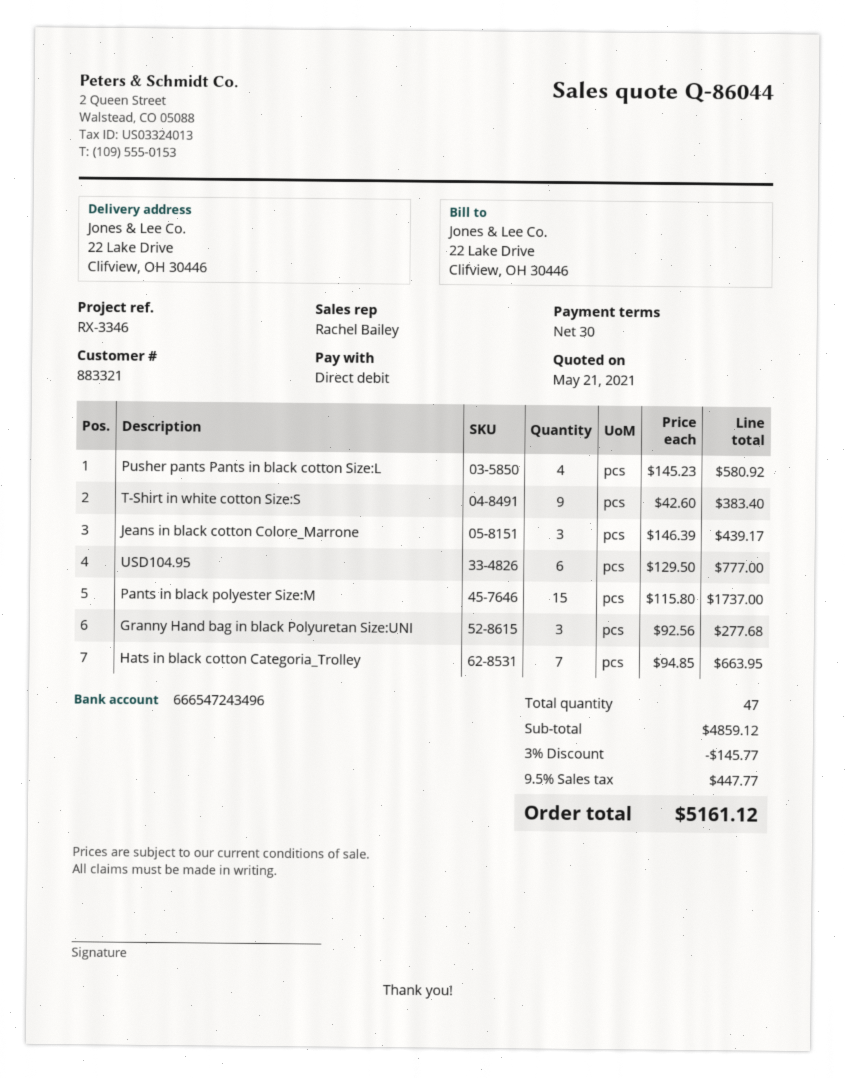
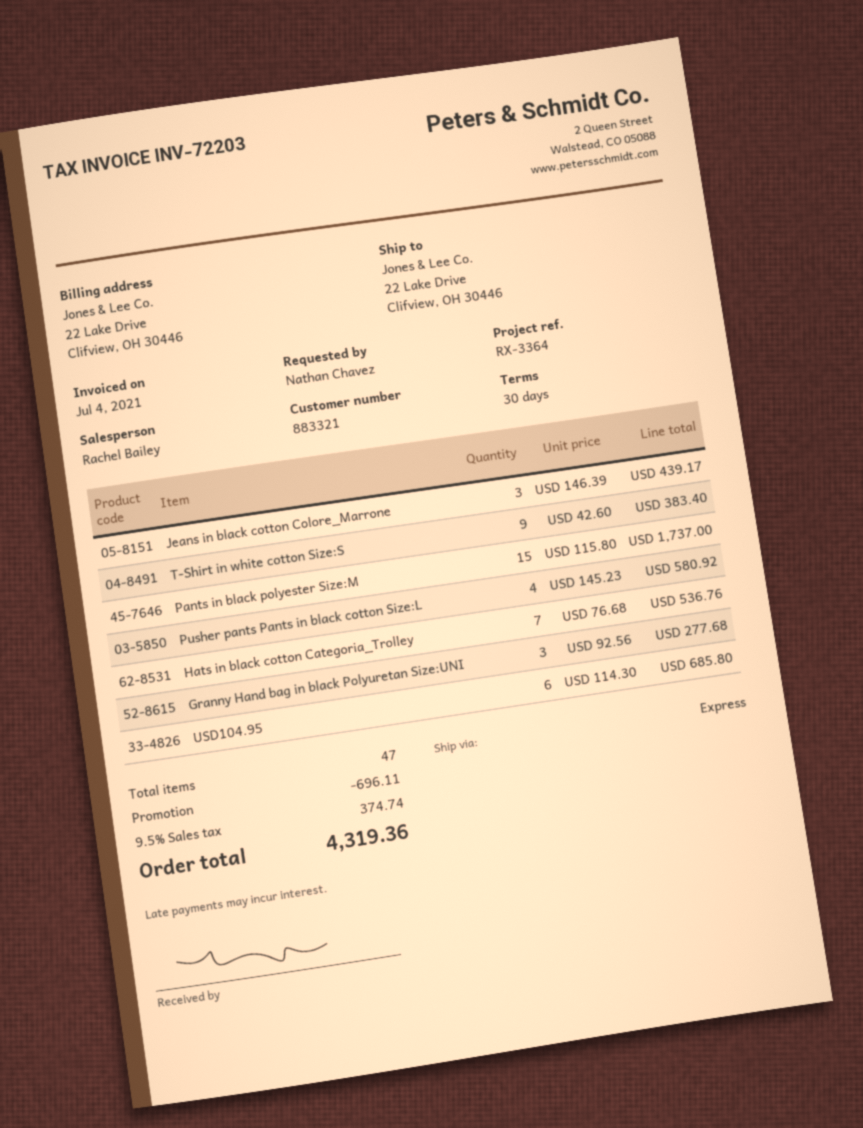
reference: RX-3346 -> RX-3364
USD104.95: 6 x 129.50 = 777.00 -> 6 x 114.30 = 685.80
Hats in black cotton Categoria_Trolley: 7 x 94.85 = 663.95 -> 7 x 76.68 = 536.76
discount: 145.77 -> 696.11
tax: 9.5% = 447.77 -> 9.5% = 374.74
total: 5161.12 -> 4319.36

